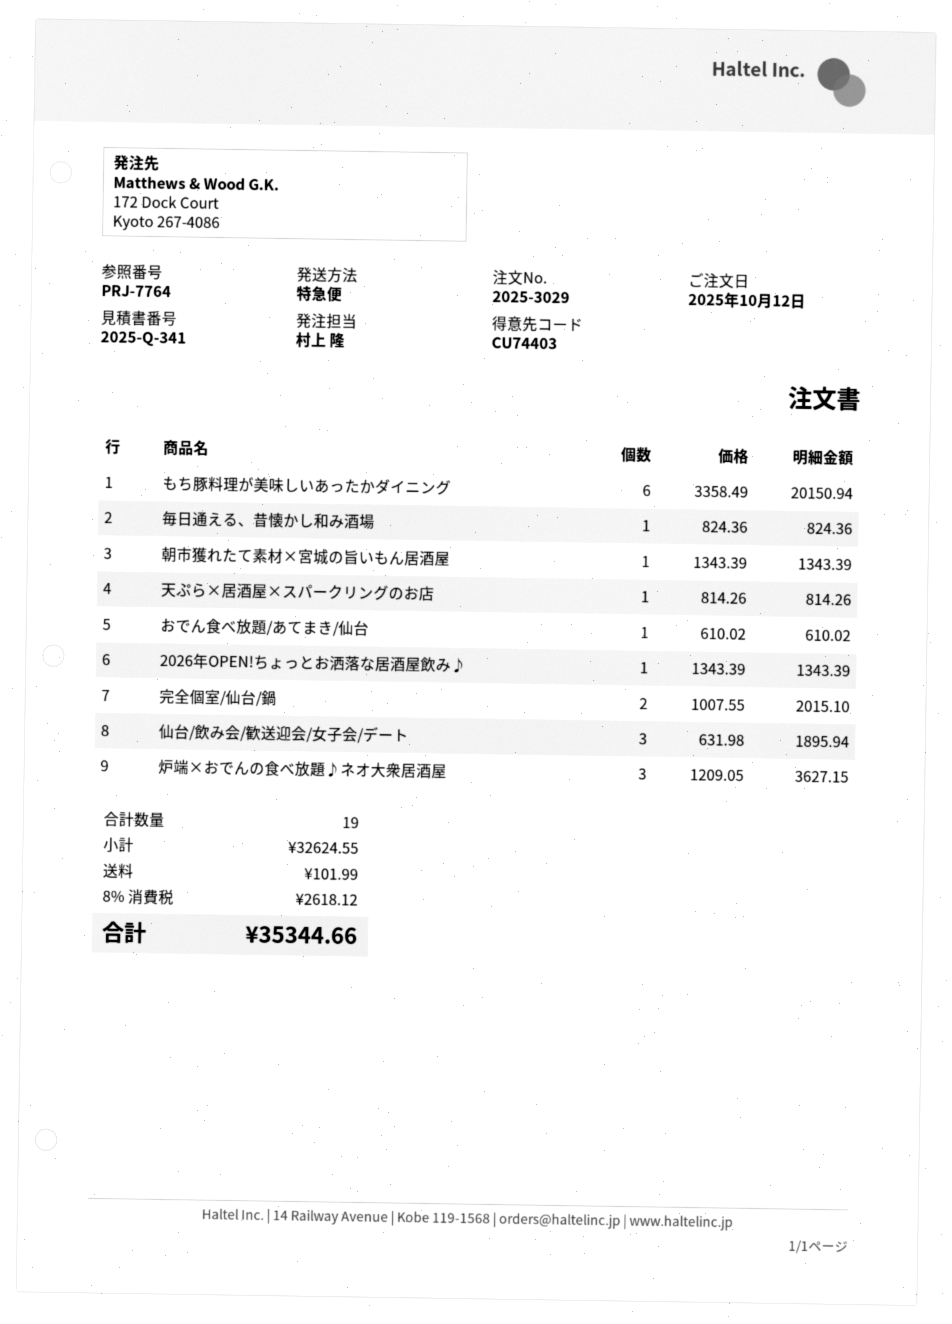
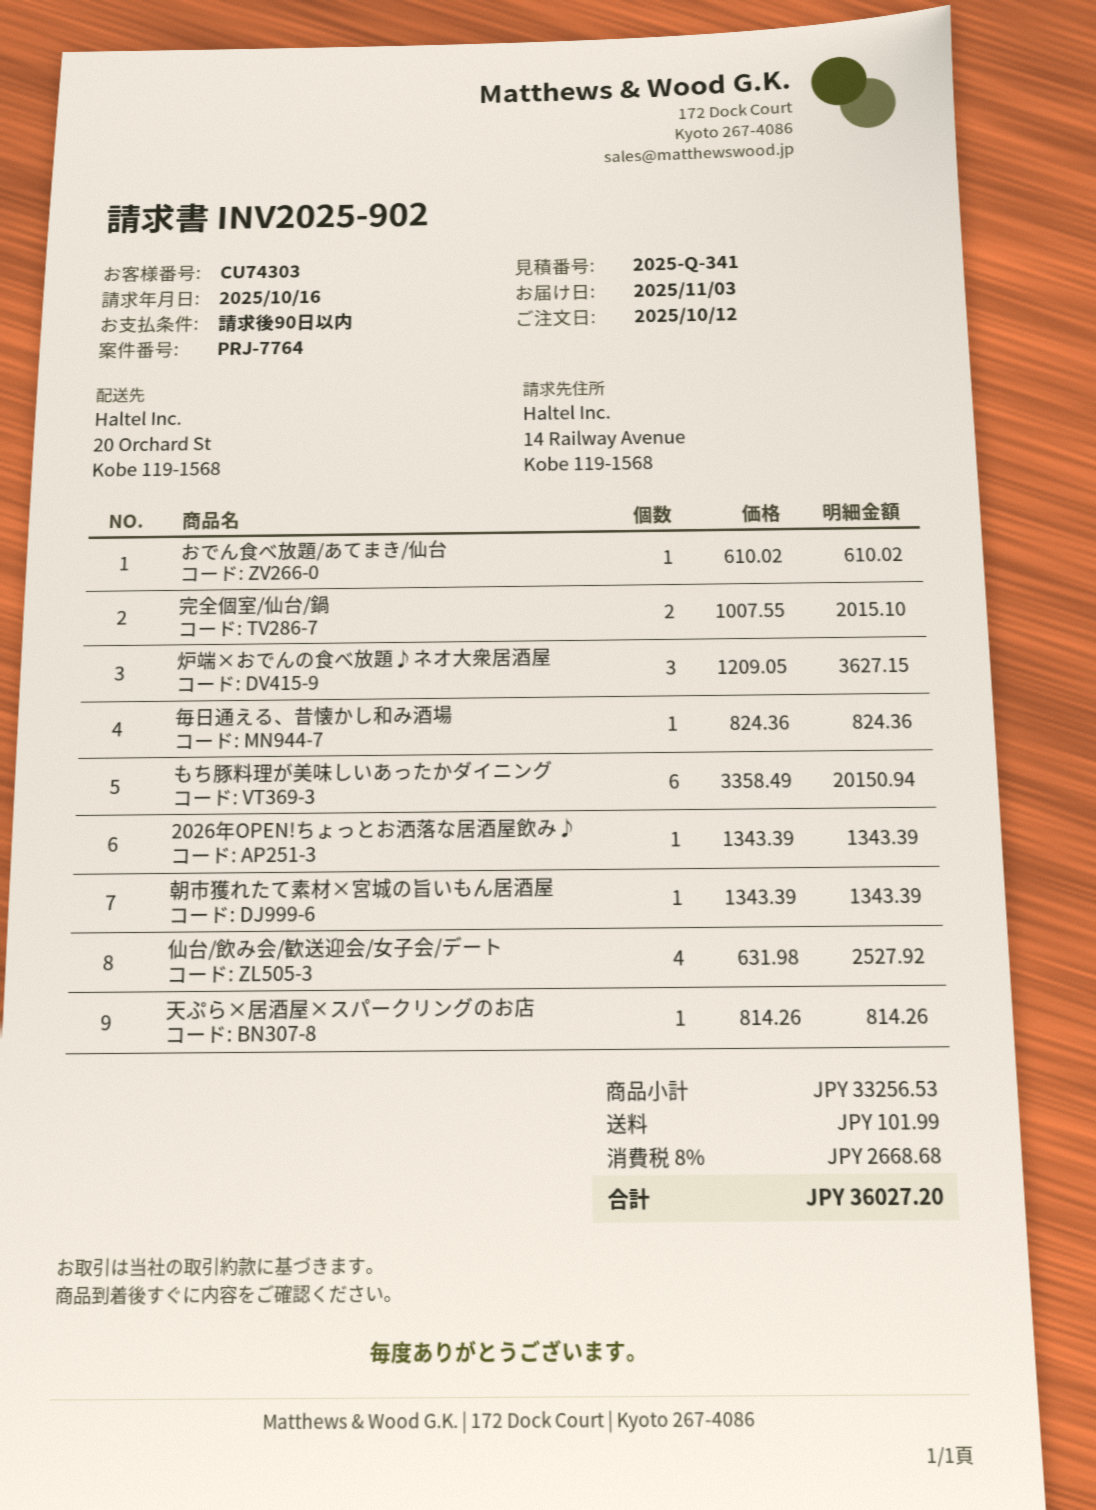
customer number: CU74403 -> CU74303
仙台/飲み会/歓送迎会/女子会/デート: 3 x 631.98 = 1895.94 -> 4 x 631.98 = 2527.92
subtotal: 32624.55 -> 33256.53
tax: 8% = 2618.12 -> 8% = 2668.68
total: 35344.66 -> 36027.20

